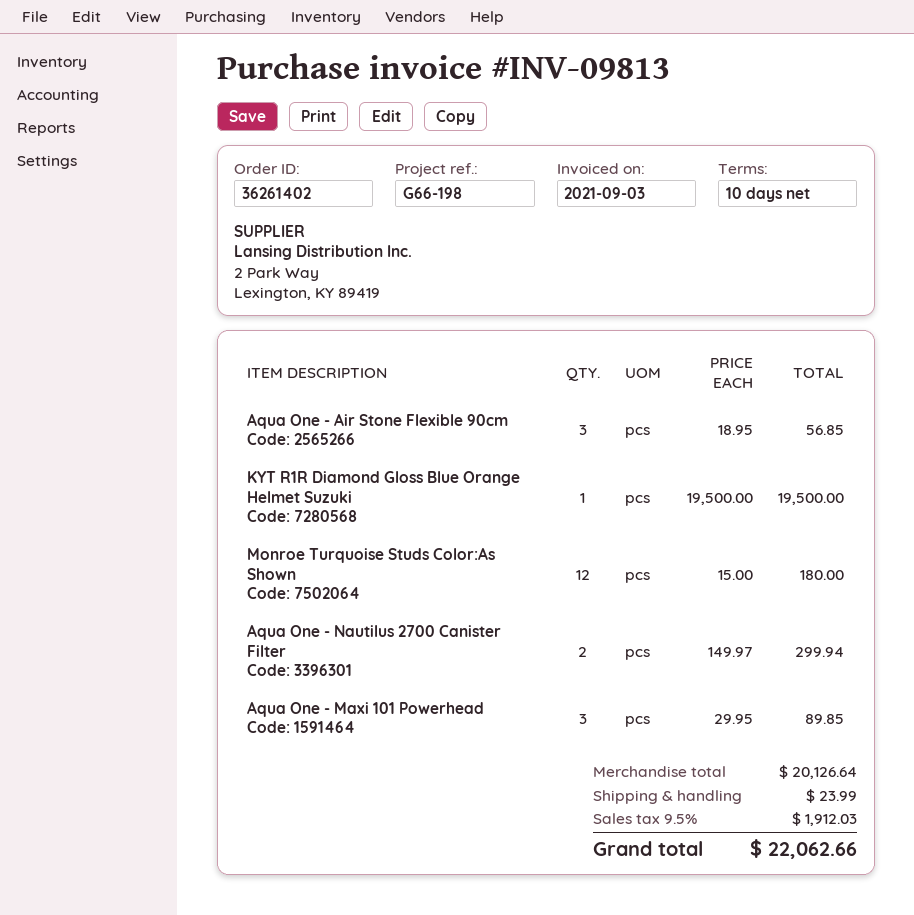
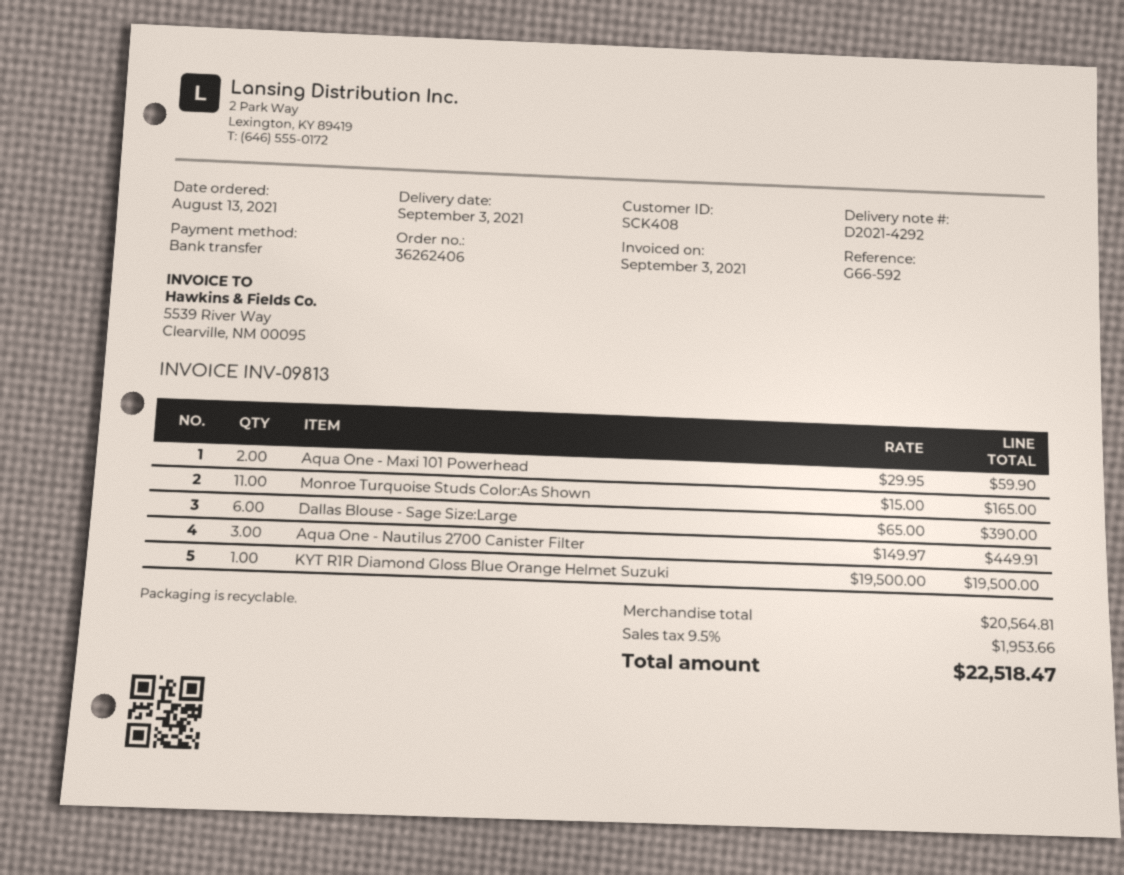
order number: 36261402 -> 36262406
reference: G66-198 -> G66-592
Aqua One - Air Stone Flexible 90cm: 3 x 18.95 = 56.85 -> none
Monroe Turquoise Studs Color:As Shown: 12 x 15.00 = 180.00 -> 11 x 15.00 = 165.00
Aqua One - Nautilus 2700 Canister Filter: 2 x 149.97 = 299.94 -> 3 x 149.97 = 449.91
Aqua One - Maxi 101 Powerhead: 3 x 29.95 = 89.85 -> 2 x 29.95 = 59.90
Dallas Blouse - Sage Size:Large: none -> 6 x 65.00 = 390.00
subtotal: 20126.64 -> 20564.81
shipping: 23.99 -> none
tax: 9.5% = 1912.03 -> 9.5% = 1953.66
total: 22062.66 -> 22518.47

